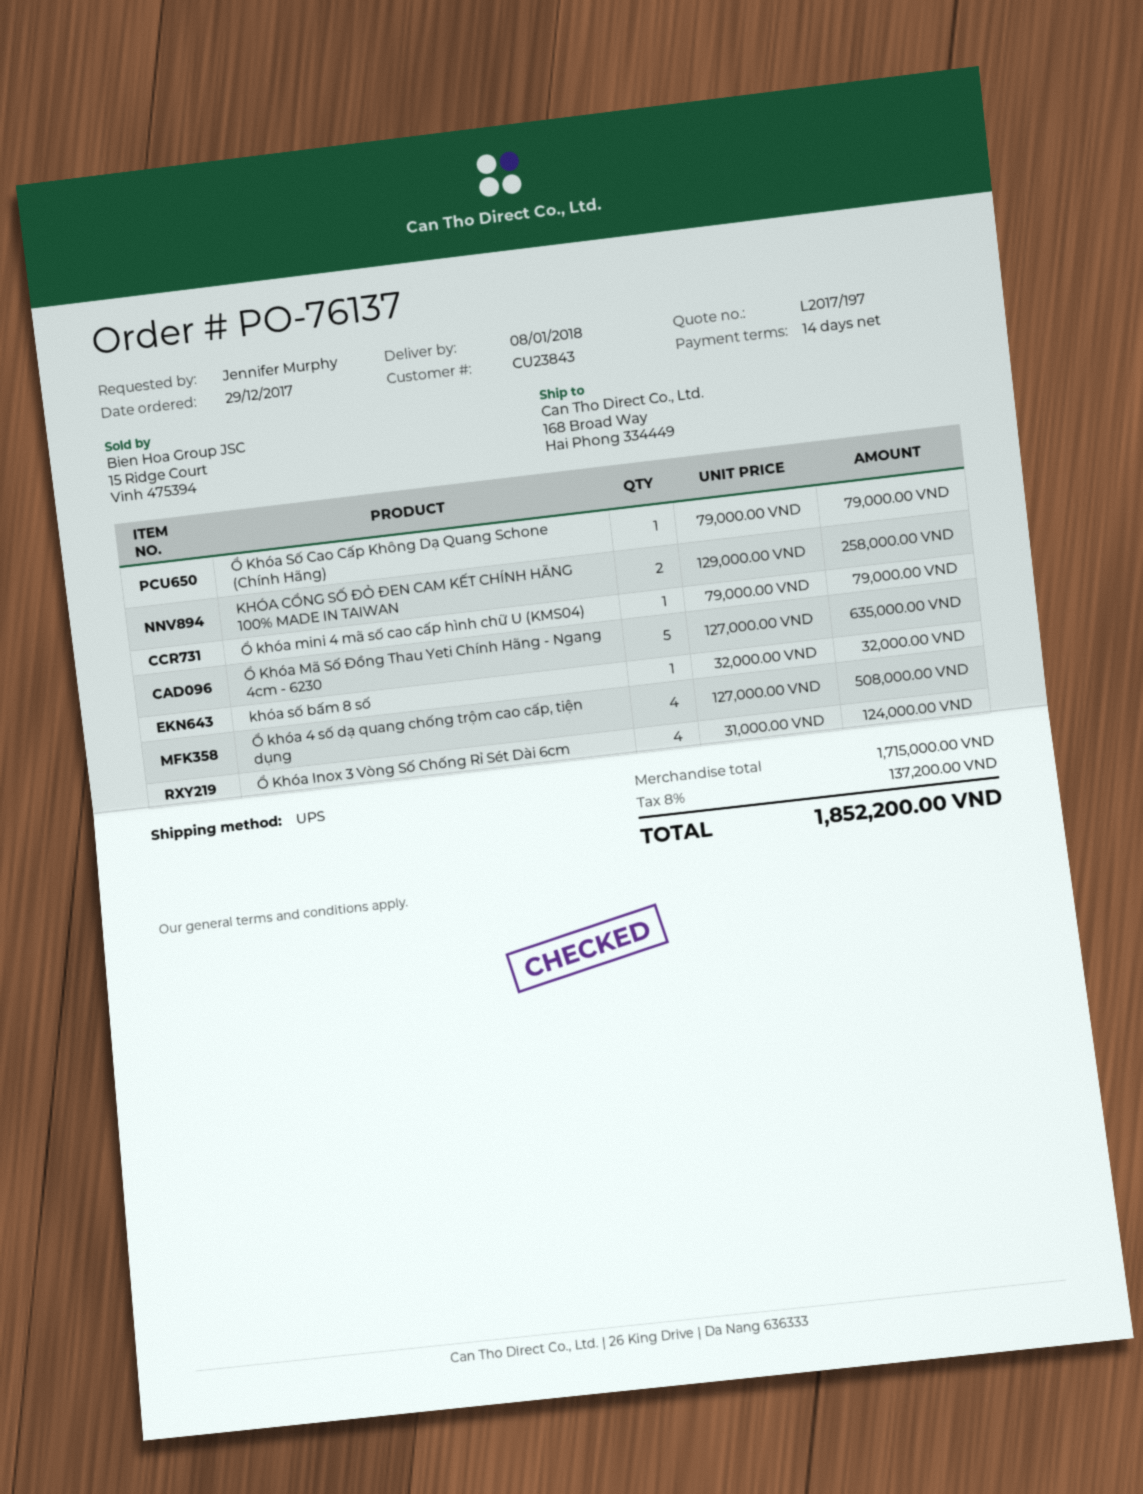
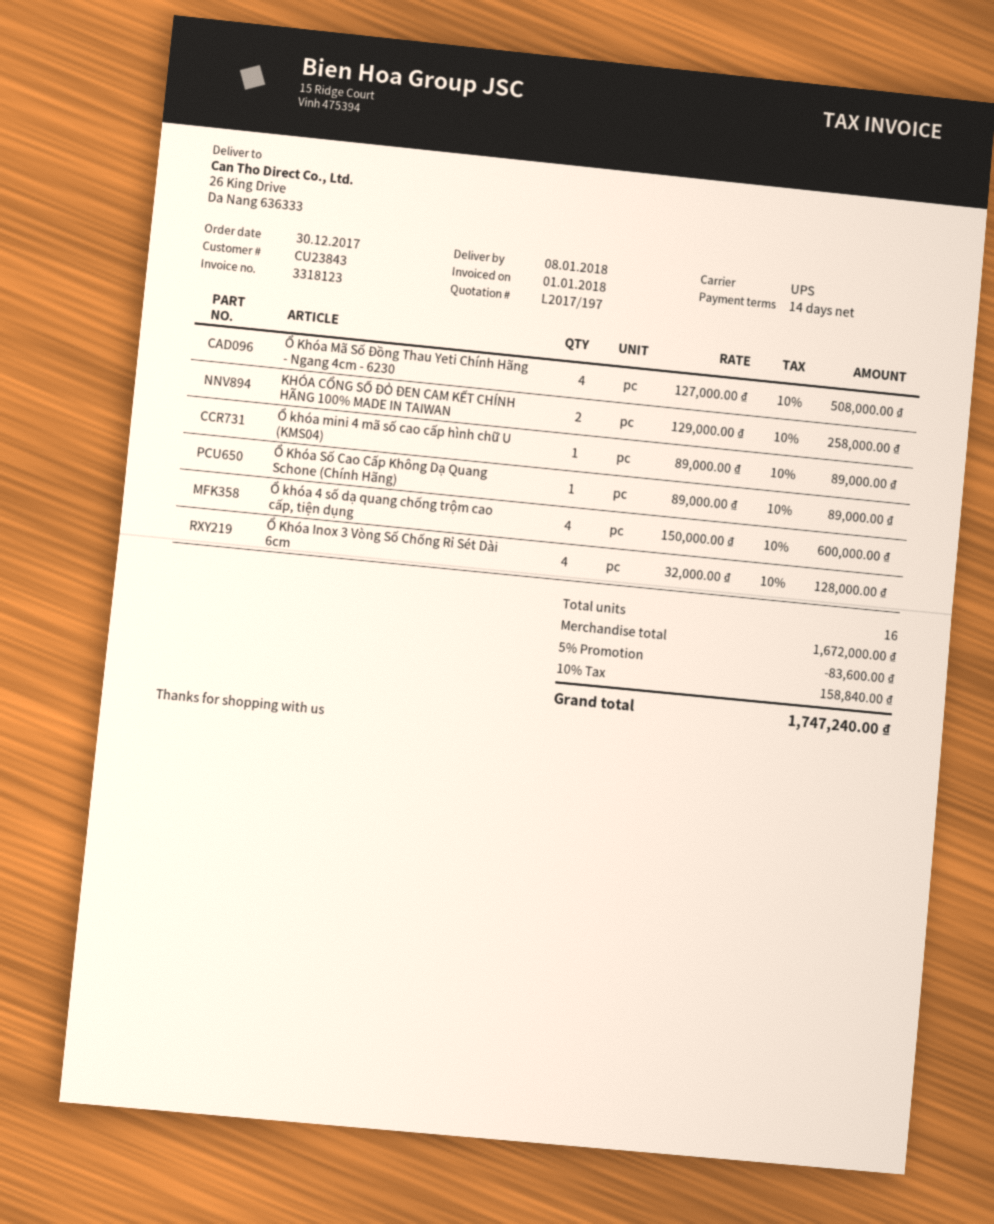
order date: 2017-12-29 -> 2017-12-30
ship to: 168 Broad Way, Hai Phong 334449 -> 26 King Drive, Da Nang 636333
Ổ Khóa Số Cao Cấp Không Dạ Quang Schone (Chính Hãng): 1 x 79000.00 = 79000.00 -> 1 x 89000.00 = 89000.00
Ổ khóa mini 4 mã số cao cấp hình chữ U (KMS04): 1 x 79000.00 = 79000.00 -> 1 x 89000.00 = 89000.00
Ổ Khóa Mã Số Đồng Thau Yeti Chính Hãng - Ngang 4cm - 6230: 5 x 127000.00 = 635000.00 -> 4 x 127000.00 = 508000.00
khóa số bấm 8 số: 1 x 32000.00 = 32000.00 -> none
Ổ khóa 4 số dạ quang chống trộm cao cấp, tiện dụng: 4 x 127000.00 = 508000.00 -> 4 x 150000.00 = 600000.00
Ổ Khóa Inox 3 Vòng Số Chống Rỉ Sét Dài 6cm: 4 x 31000.00 = 124000.00 -> 4 x 32000.00 = 128000.00
subtotal: 1715000.00 -> 1672000.00
discount: none -> 5% = 83600.00
tax: 8% = 137200.00 -> 10% = 158840.00
total: 1852200.00 -> 1747240.00

